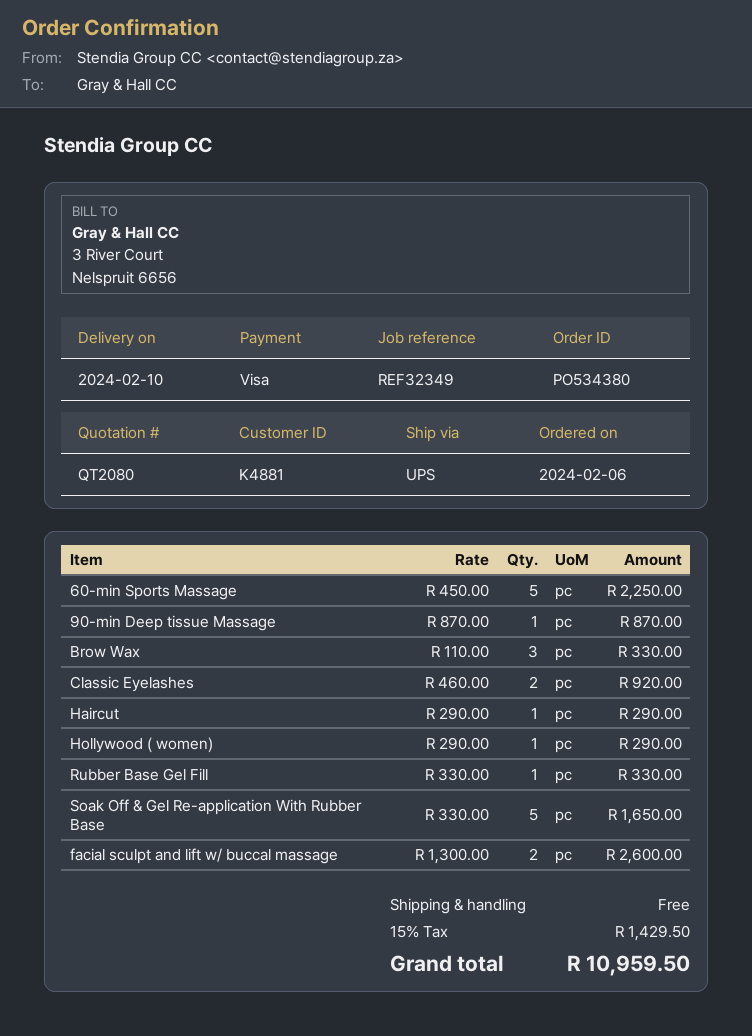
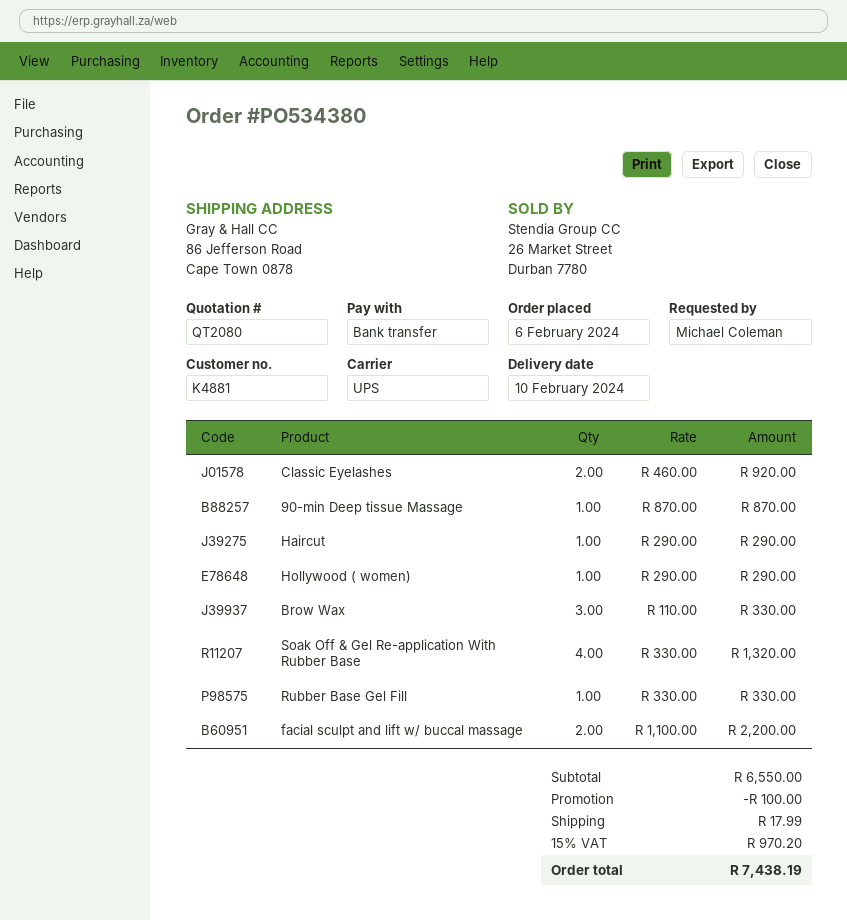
payment method: Visa -> bank transfer
60-min Sports Massage: 5 x 450.00 = 2250.00 -> none
Soak Off & Gel Re-application With Rubber Base: 5 x 330.00 = 1650.00 -> 4 x 330.00 = 1320.00
facial sculpt and lift w/ buccal massage: 2 x 1300.00 = 2600.00 -> 2 x 1100.00 = 2200.00
discount: none -> 100.00
shipping: 0.00 -> 17.99
tax: 15% = 1429.50 -> 15% = 970.20
total: 10959.50 -> 7438.19

